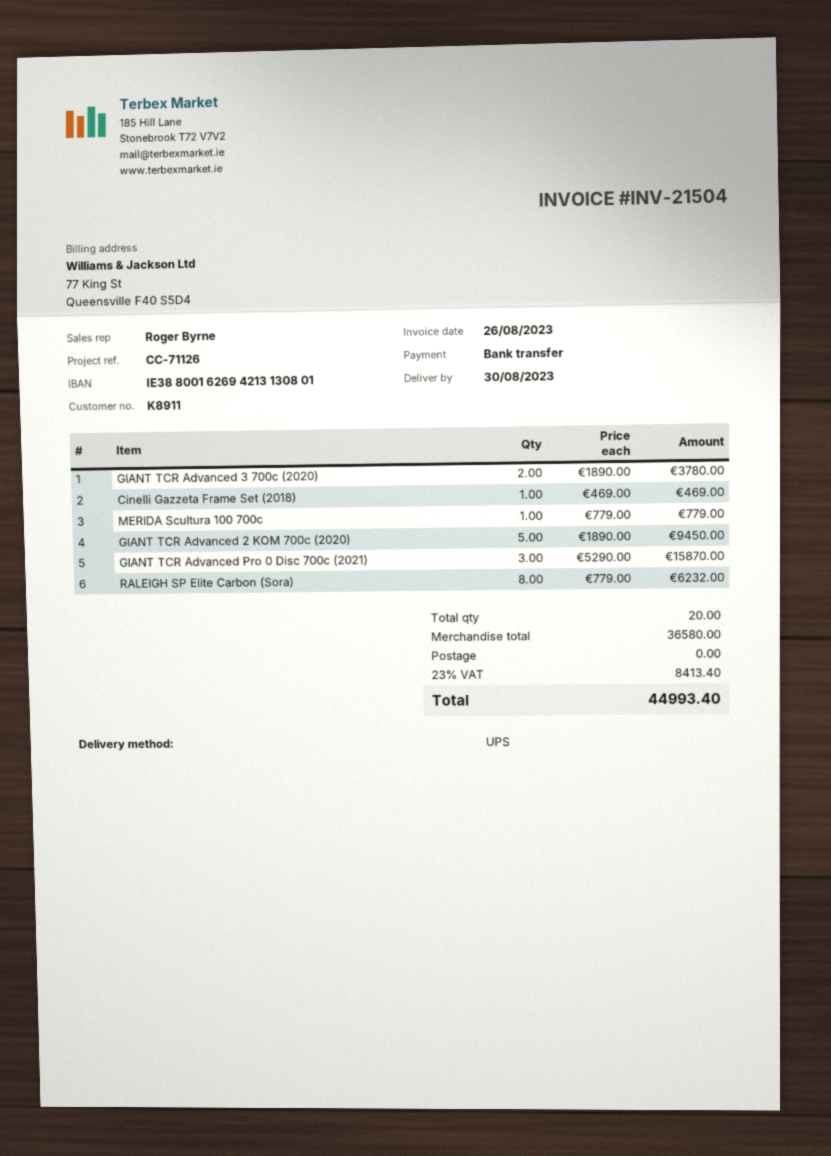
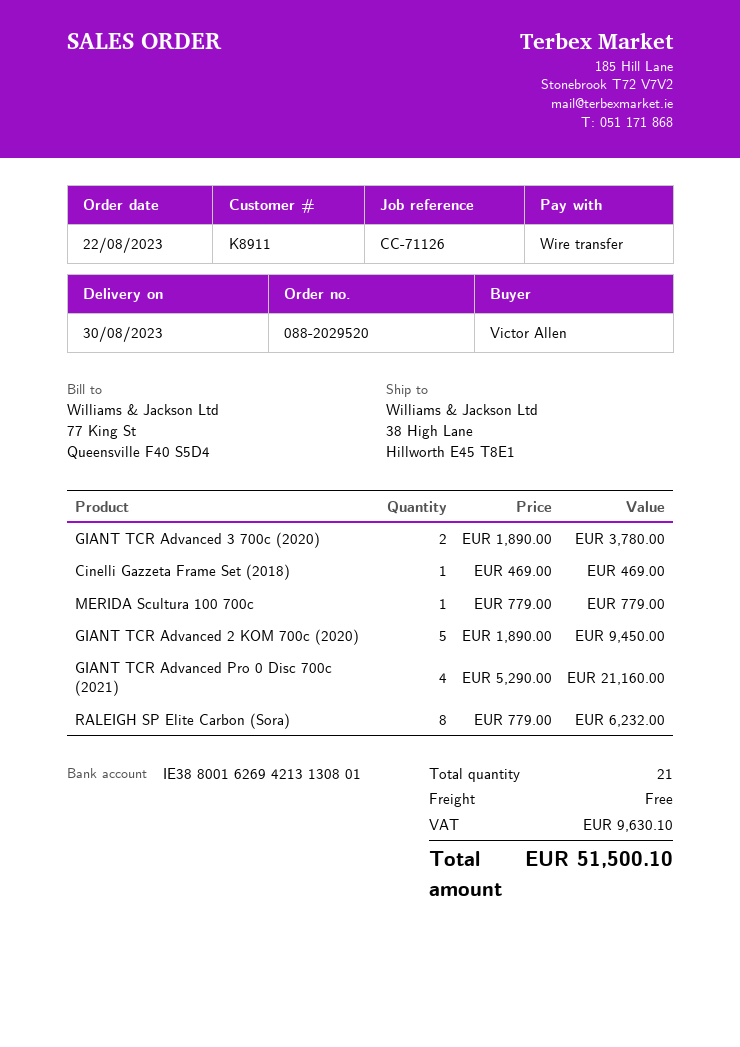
GIANT TCR Advanced Pro 0 Disc 700c (2021): 3 x 5290.00 = 15870.00 -> 4 x 5290.00 = 21160.00
total quantity: 20 -> 21
tax: 8413.40 -> 9630.10
total: 44993.40 -> 51500.10

